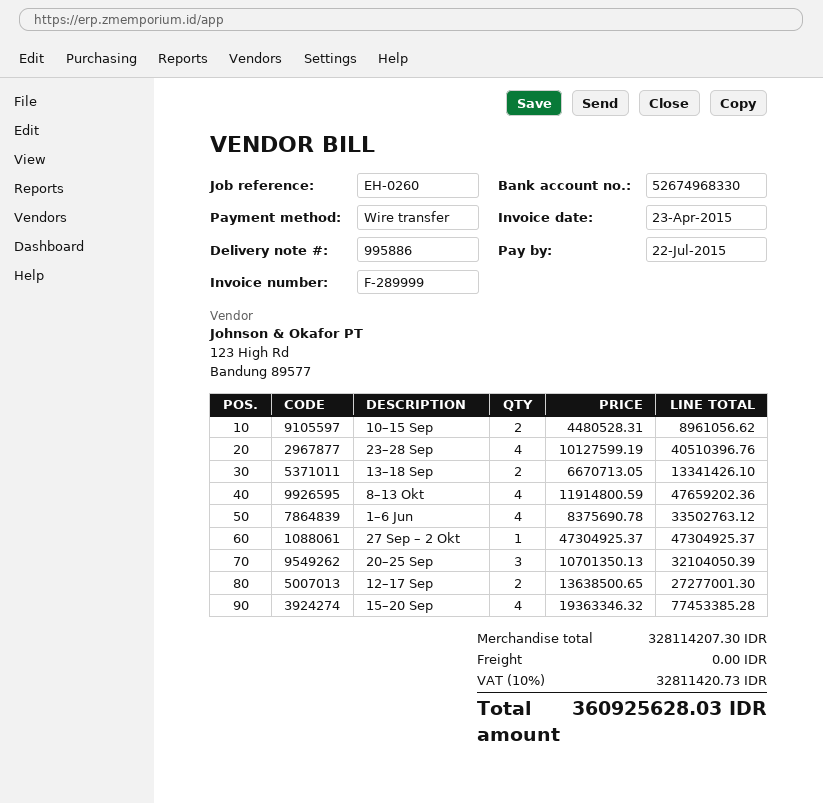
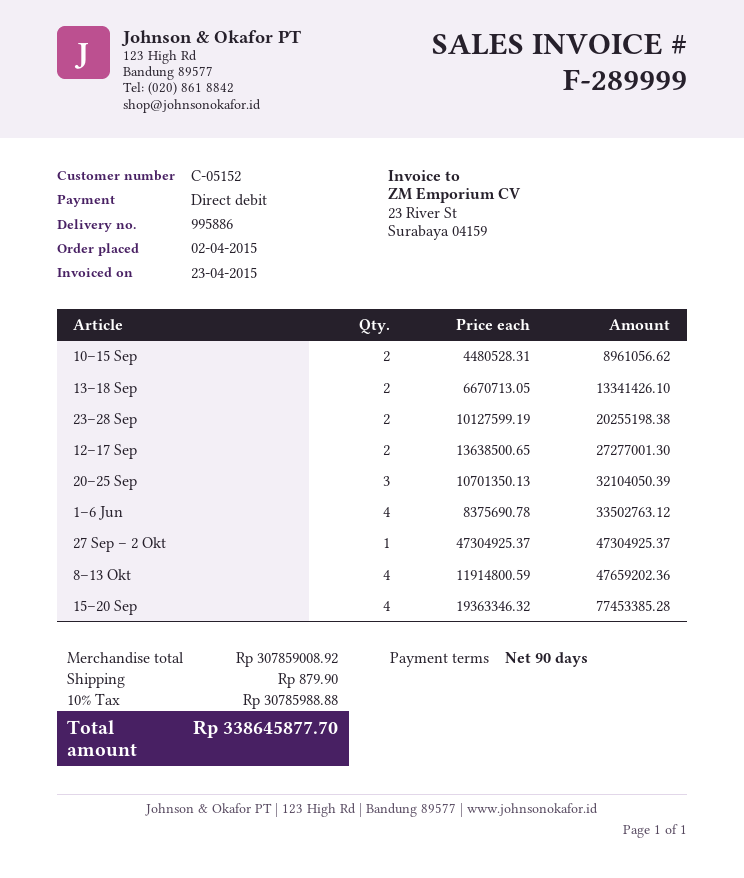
payment method: bank transfer -> direct debit
23–28 Sep: 4 x 10127599.19 = 40510396.76 -> 2 x 10127599.19 = 20255198.38
subtotal: 328114207.30 -> 307859008.92
shipping: 0.00 -> 879.90
tax: 10% = 32811420.73 -> 10% = 30785988.88
total: 360925628.03 -> 338645877.70

